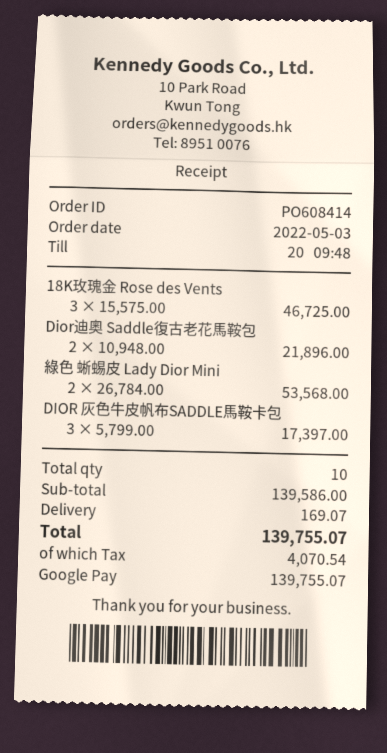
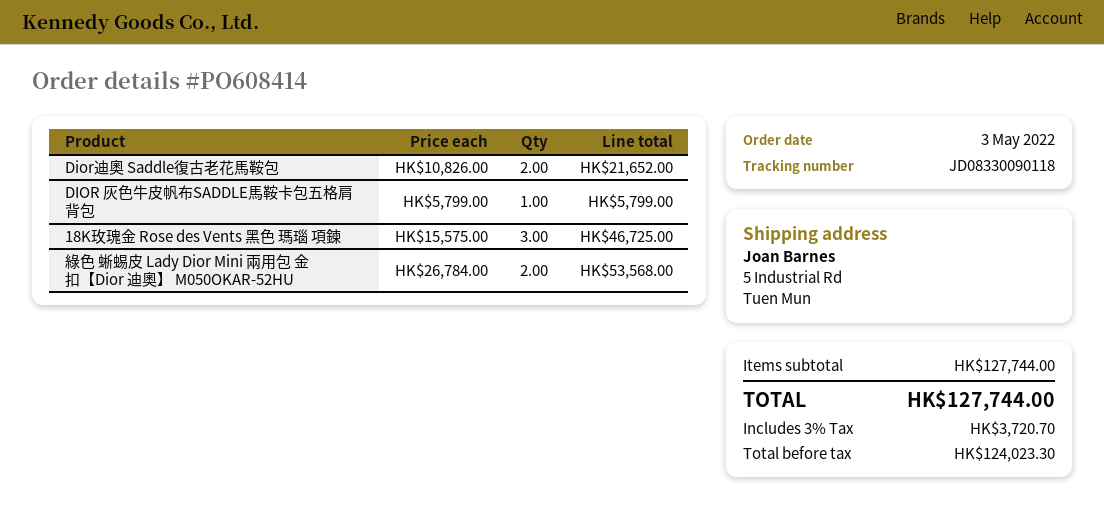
Dior迪奧 Saddle復古老花馬鞍包: 2 x 10948.00 = 21896.00 -> 2 x 10826.00 = 21652.00
DIOR 灰色牛皮帆布SADDLE馬鞍卡包: 3 x 5799.00 = 17397.00 -> 1 x 5799.00 = 5799.00
subtotal: 139586.00 -> 127744.00
shipping: 169.07 -> none
tax: 4070.54 -> 3720.70
total: 139755.07 -> 127744.00

